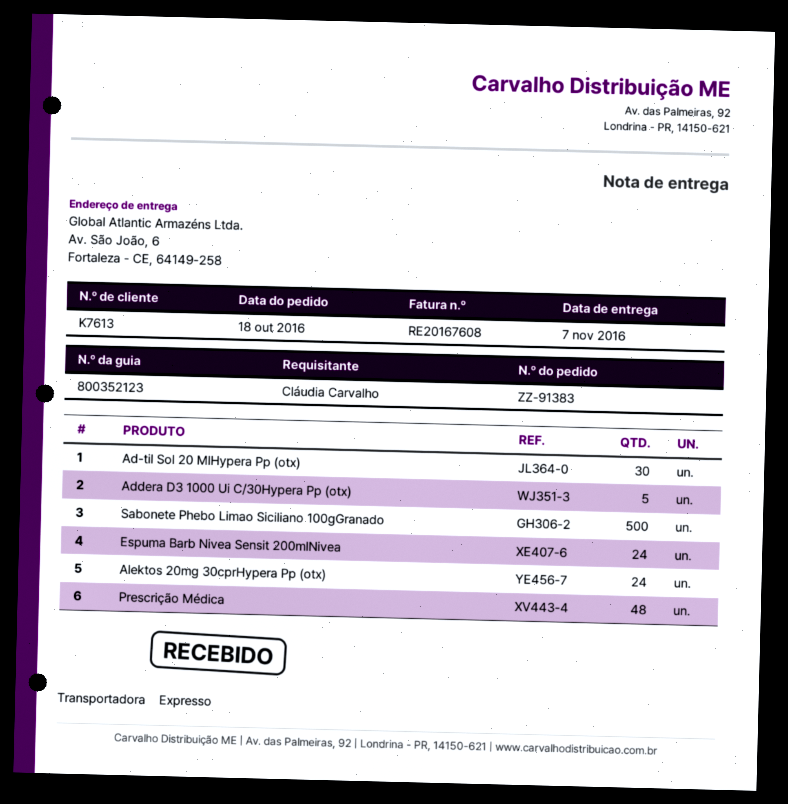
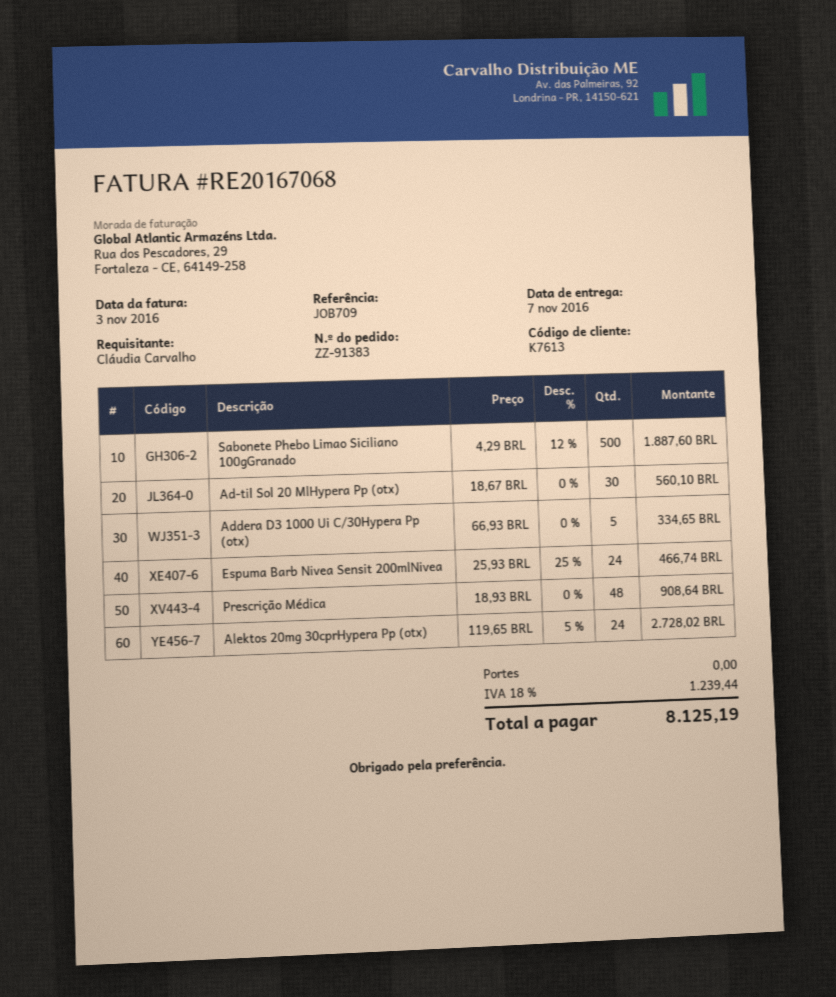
invoice number: RE20167608 -> RE20167068

